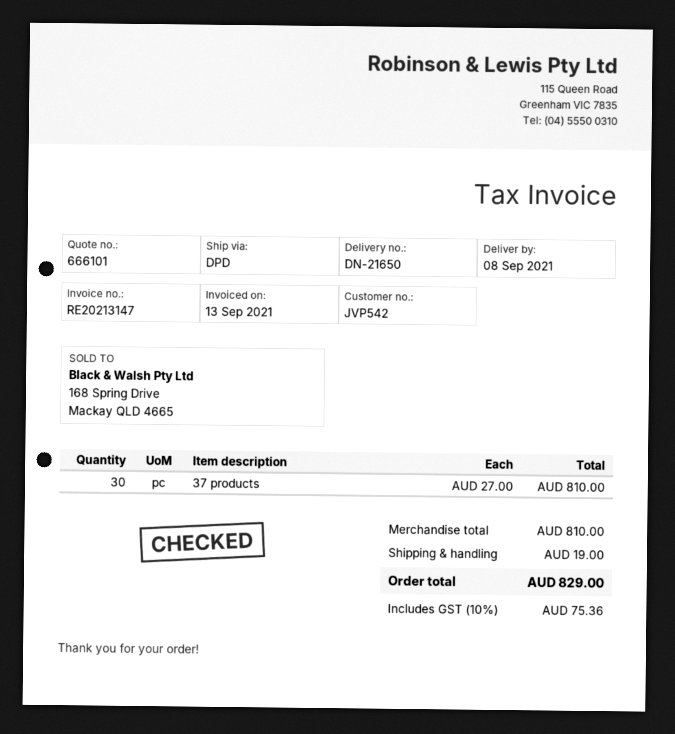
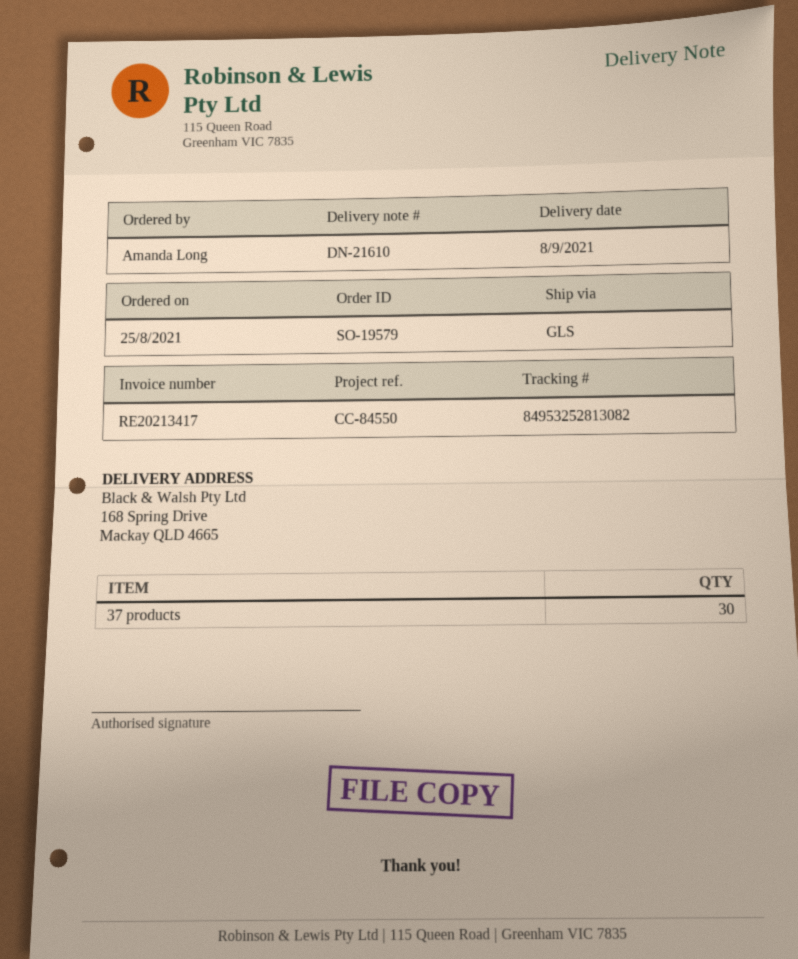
delivery note number: DN-21650 -> DN-21610
invoice number: RE20213147 -> RE20213417
shipping method: DPD -> GLS

